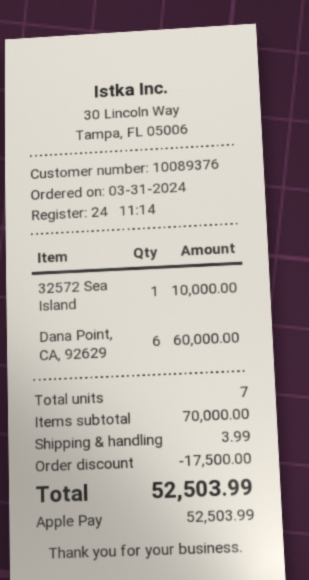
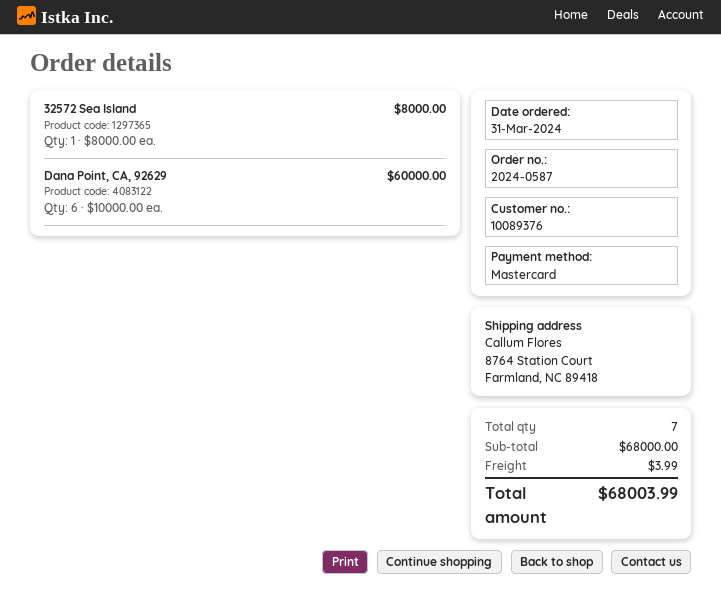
payment method: Apple Pay -> Mastercard
32572 Sea Island: 1 for 10000.00 -> 1 for 8000.00
subtotal: 70000.00 -> 68000.00
discount: 17500.00 -> none
total: 52503.99 -> 68003.99

